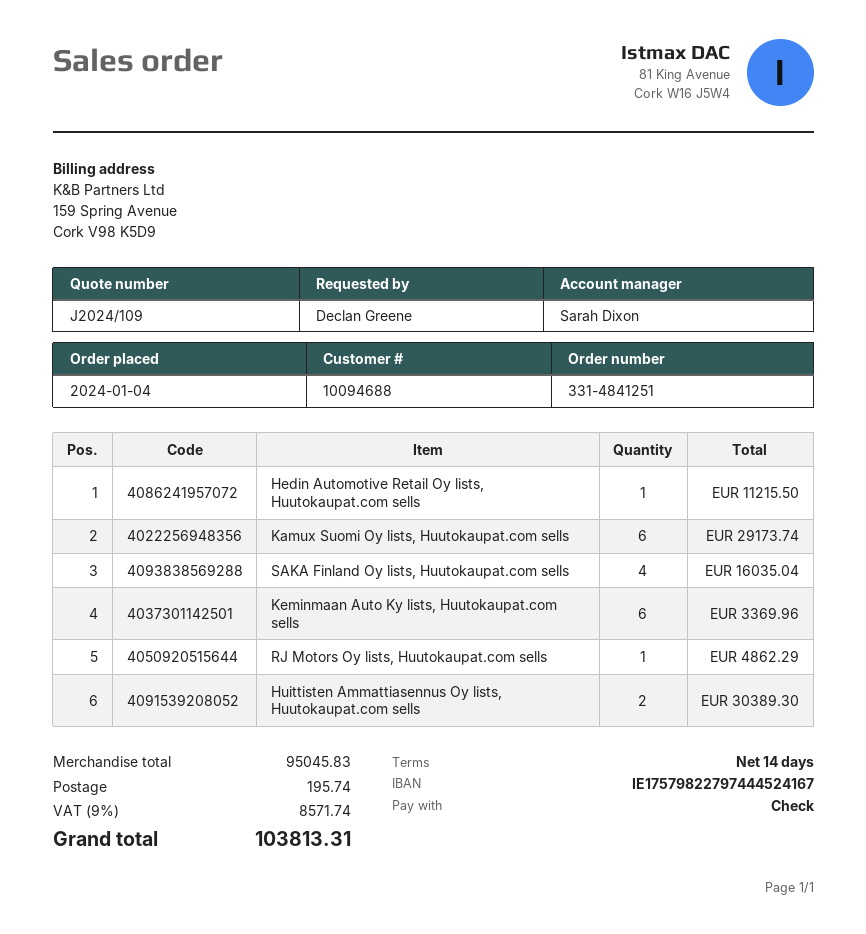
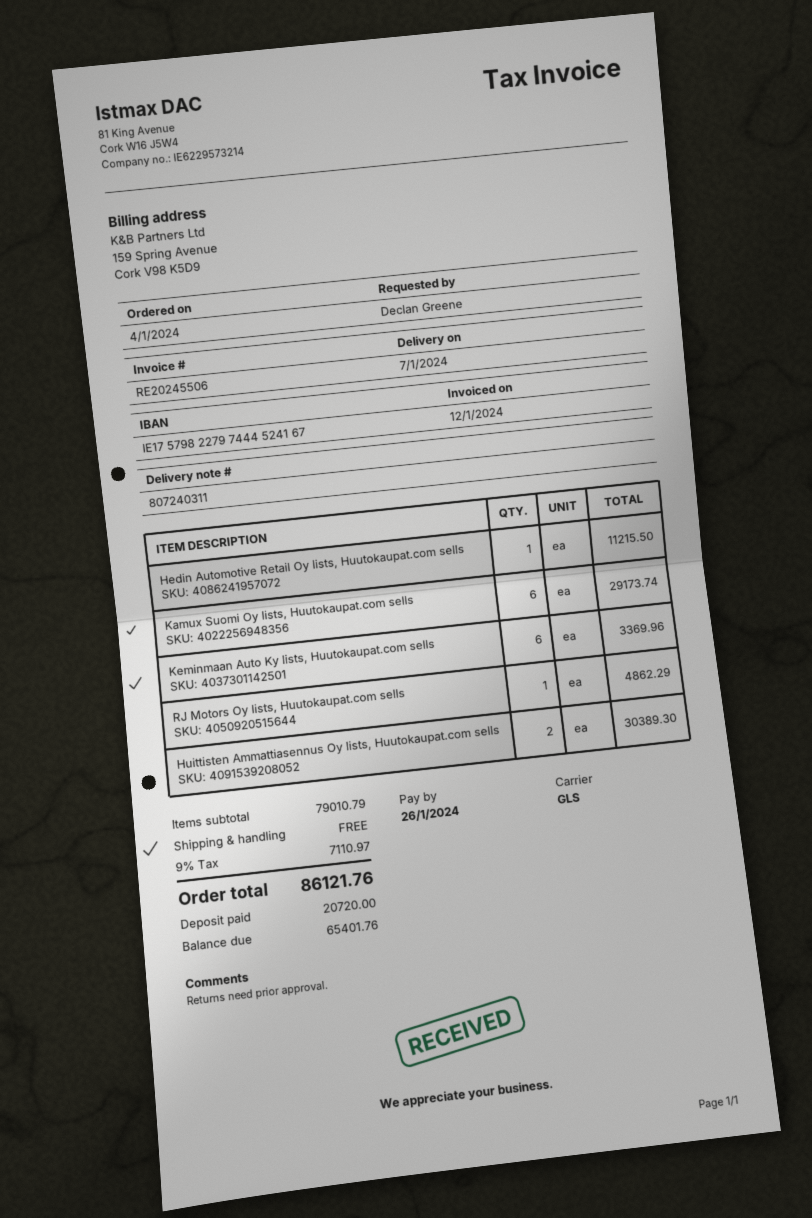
SAKA Finland Oy lists, Huutokaupat.com sells: 4 for 16035.04 -> none
subtotal: 95045.83 -> 79010.79
shipping: 195.74 -> 0.00
tax: 9% = 8571.74 -> 9% = 7110.97
total: 103813.31 -> 86121.76

